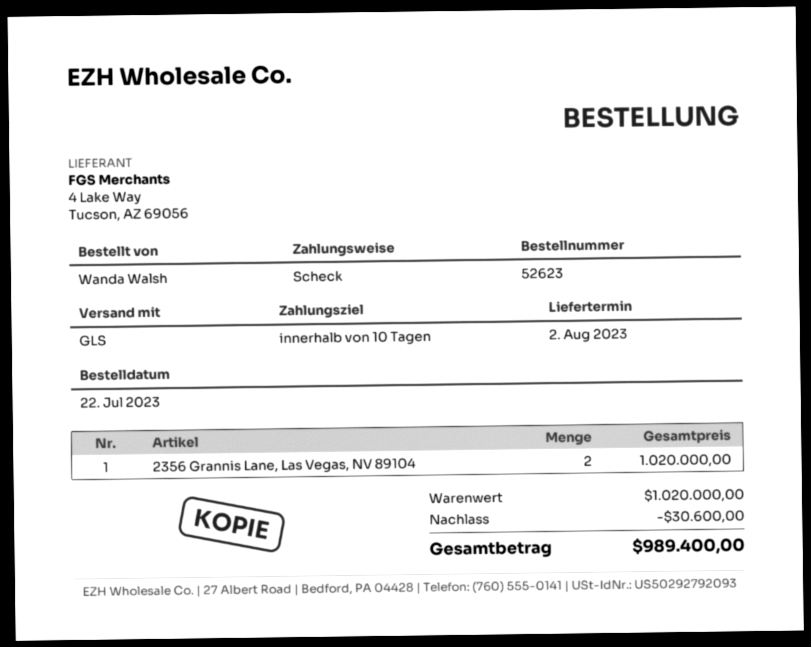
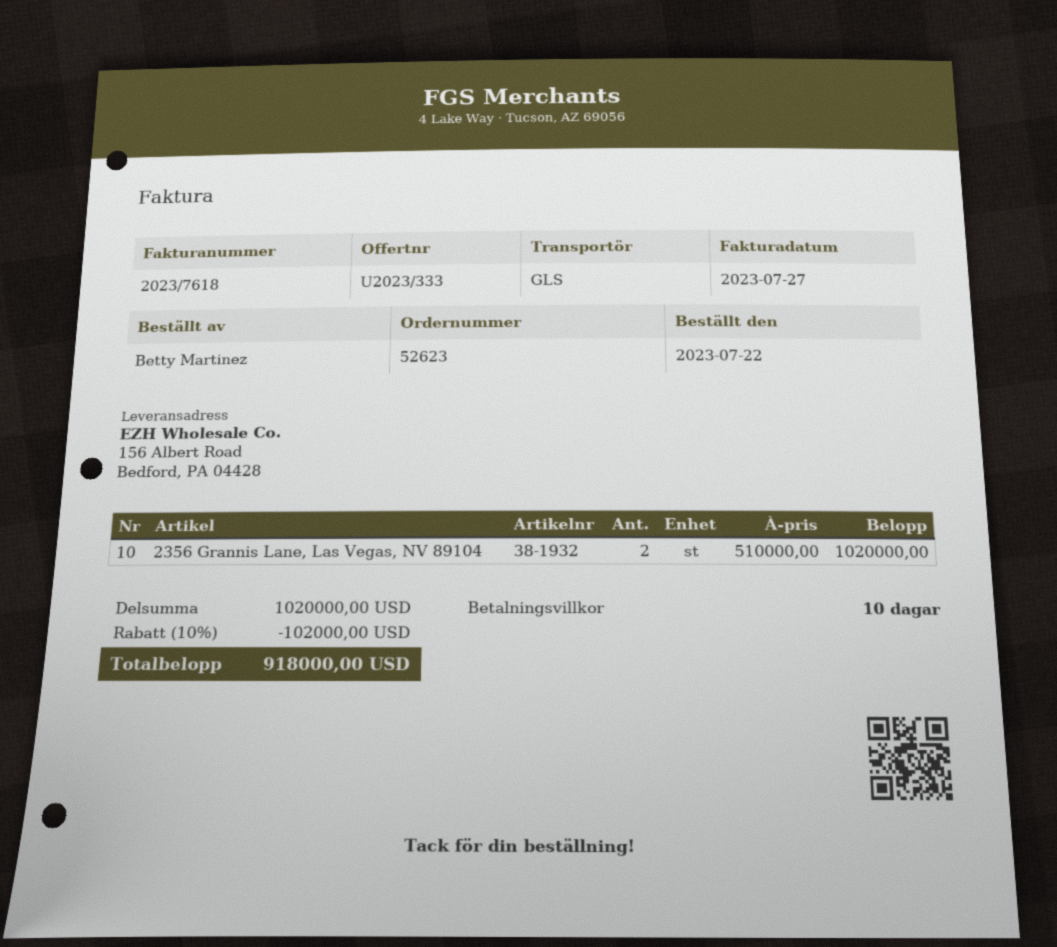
ordered by: Wanda Walsh -> Betty Martinez
discount: 30600.00 -> 102000.00
total: 989400.00 -> 918000.00

